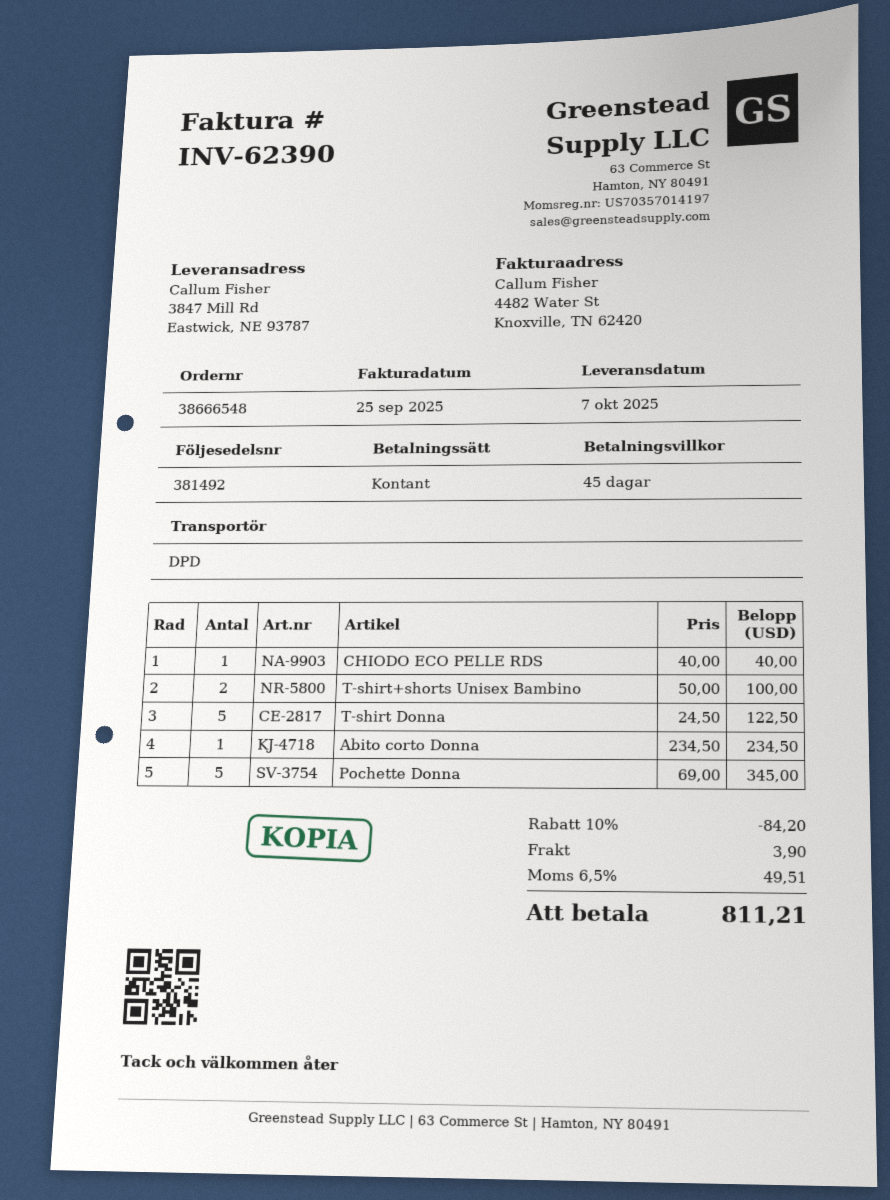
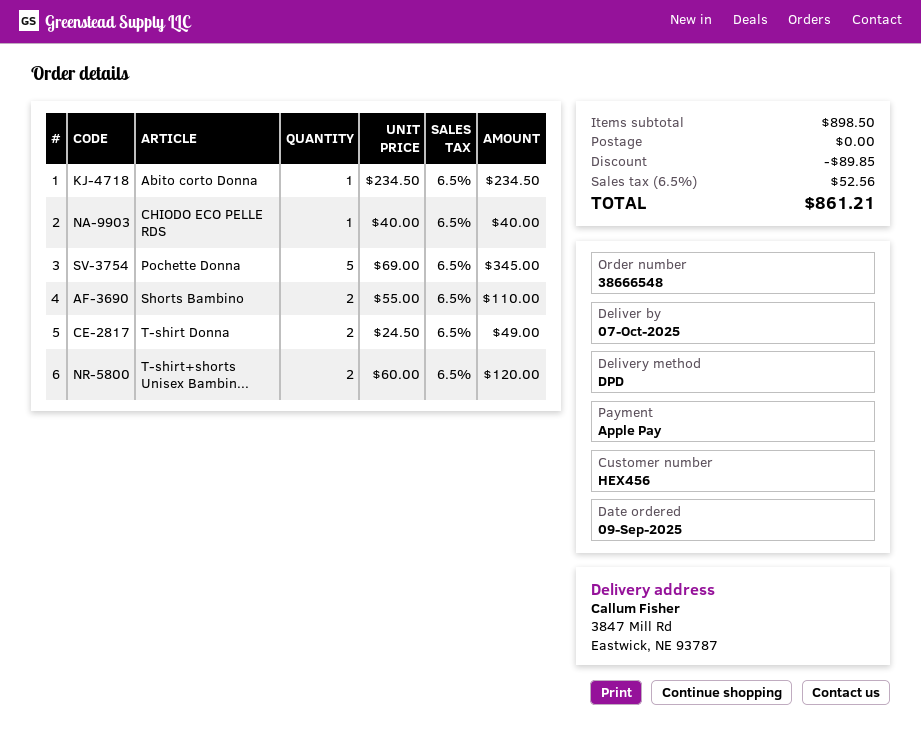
payment method: cash -> Apple Pay
T-shirt+shorts Unisex Bambino: 2 x 50.00 = 100.00 -> 2 x 60.00 = 120.00
T-shirt Donna: 5 x 24.50 = 122.50 -> 2 x 24.50 = 49.00
Shorts Bambino: none -> 2 x 55.00 = 110.00
discount: 84.20 -> 89.85
shipping: 3.90 -> 0.00
tax: 6.5% = 49.51 -> 6.5% = 52.56
total: 811.21 -> 861.21

